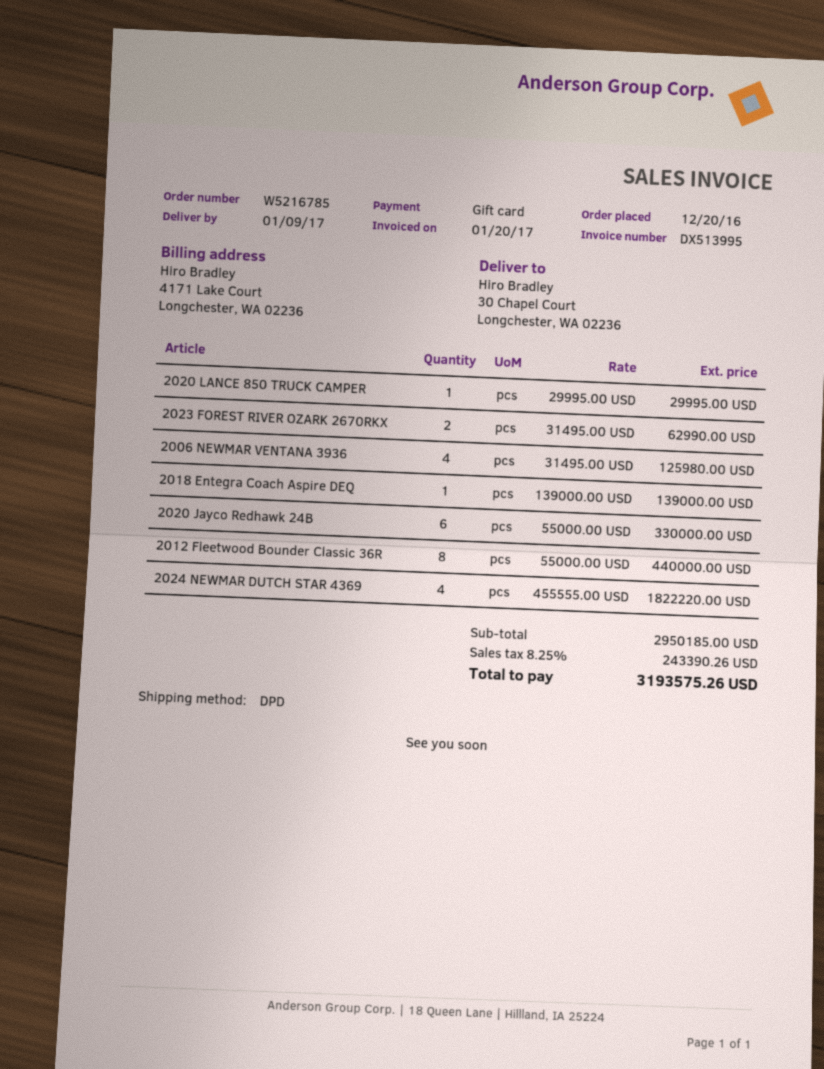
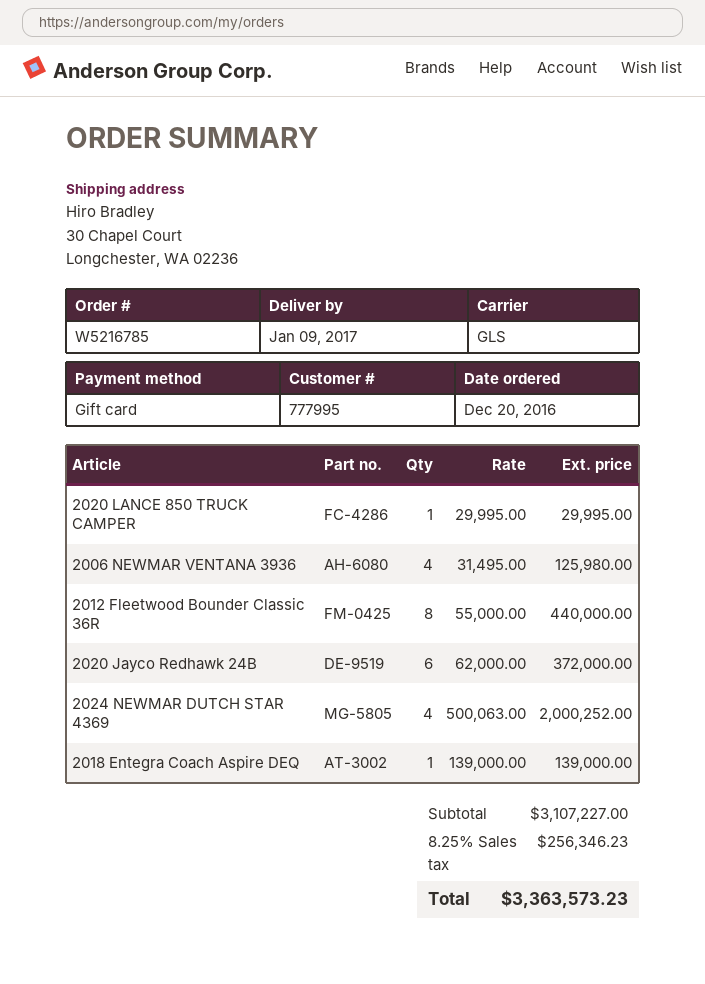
shipping method: DPD -> GLS
2023 FOREST RIVER OZARK 2670RKX: 2 x 31495.00 = 62990.00 -> none
2020 Jayco Redhawk 24B: 6 x 55000.00 = 330000.00 -> 6 x 62000.00 = 372000.00
2024 NEWMAR DUTCH STAR 4369: 4 x 455555.00 = 1822220.00 -> 4 x 500063.00 = 2000252.00
subtotal: 2950185.00 -> 3107227.00
tax: 8.25% = 243390.26 -> 8.25% = 256346.23
total: 3193575.26 -> 3363573.23

